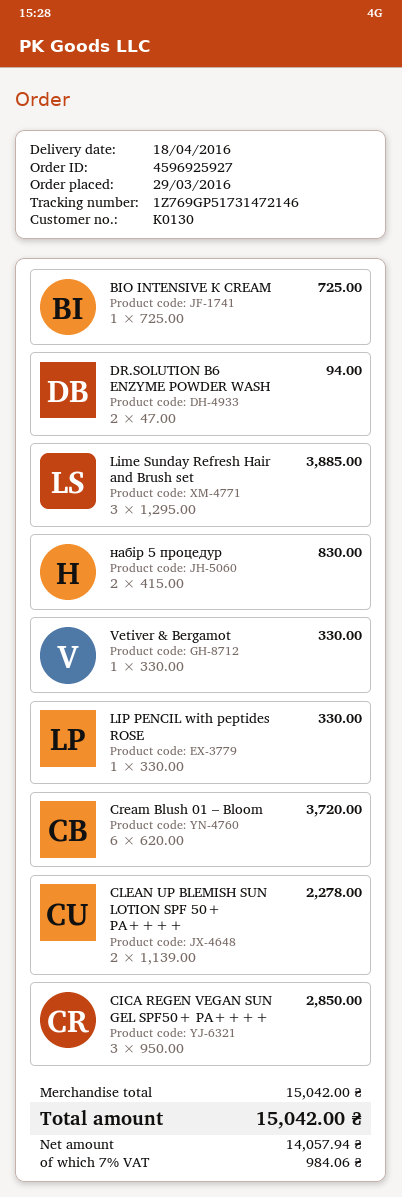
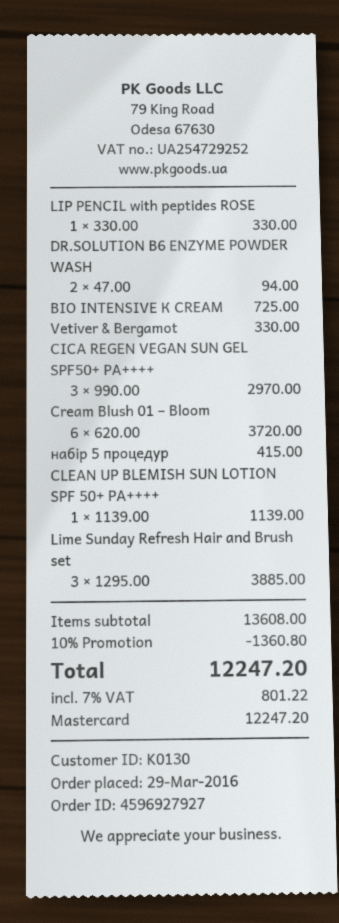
order number: 4596925927 -> 4596927927
набір 5 процедур: 2 x 415.00 = 830.00 -> 1 x 415.00 = 415.00
CLEAN UP BLEMISH SUN LOTION SPF 50+ PA++++: 2 x 1139.00 = 2278.00 -> 1 x 1139.00 = 1139.00
СICA REGEN VEGAN SUN GEL SPF50+ PA++++: 3 x 950.00 = 2850.00 -> 3 x 990.00 = 2970.00
subtotal: 15042.00 -> 13608.00
discount: none -> 10% = 1360.80
tax: 7% = 984.06 -> 7% = 801.22
total: 15042.00 -> 12247.20

